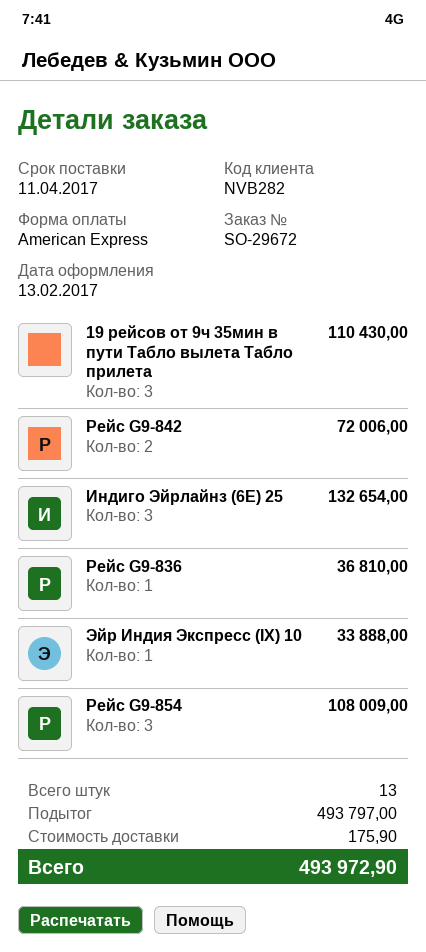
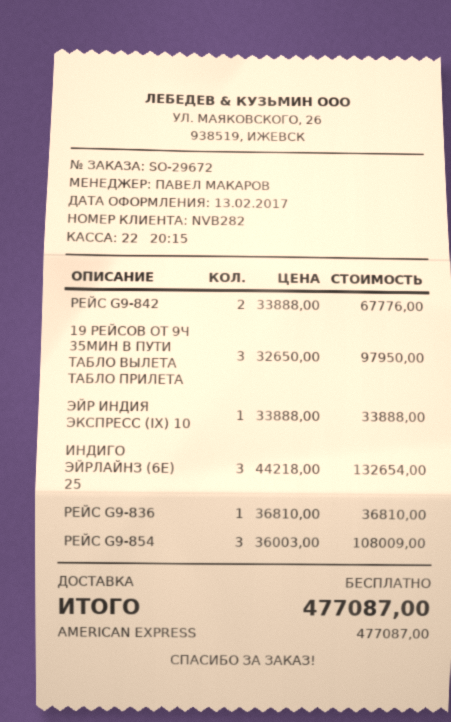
19 рейсов от 9ч 35мин в пути Табло вылета Табло прилета: 3 for 110430.00 -> 3 for 97950.00
Рейс G9-842: 2 for 72006.00 -> 2 for 67776.00
shipping: 175.90 -> 0.00
total: 493972.90 -> 477087.00

